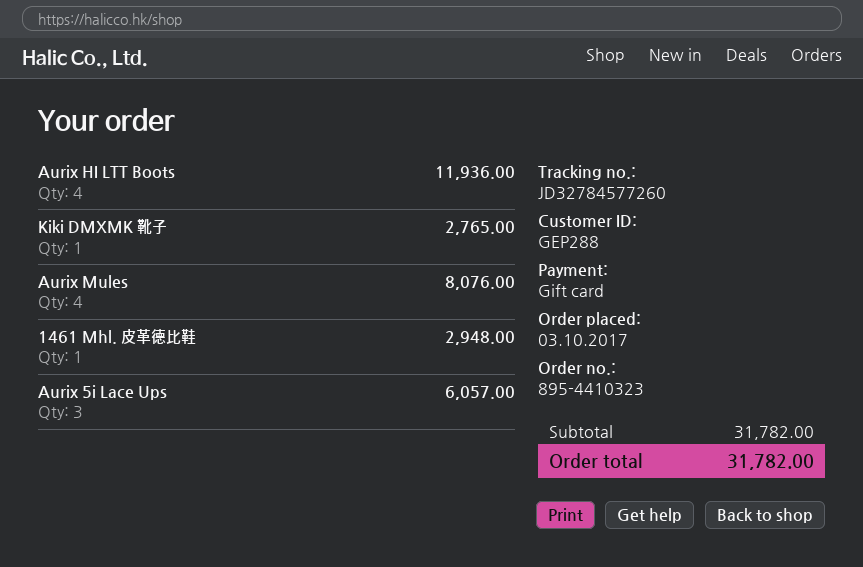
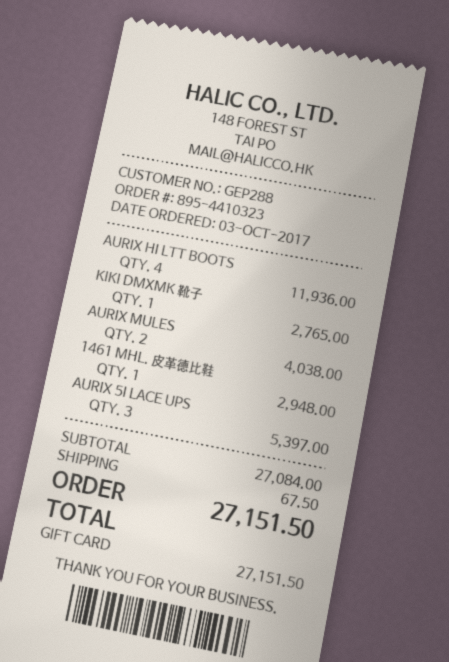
Aurix Mules: 4 for 8076.00 -> 2 for 4038.00
Aurix 5i Lace Ups: 3 for 6057.00 -> 3 for 5397.00
subtotal: 31782.00 -> 27084.00
shipping: none -> 67.50
total: 31782.00 -> 27151.50

